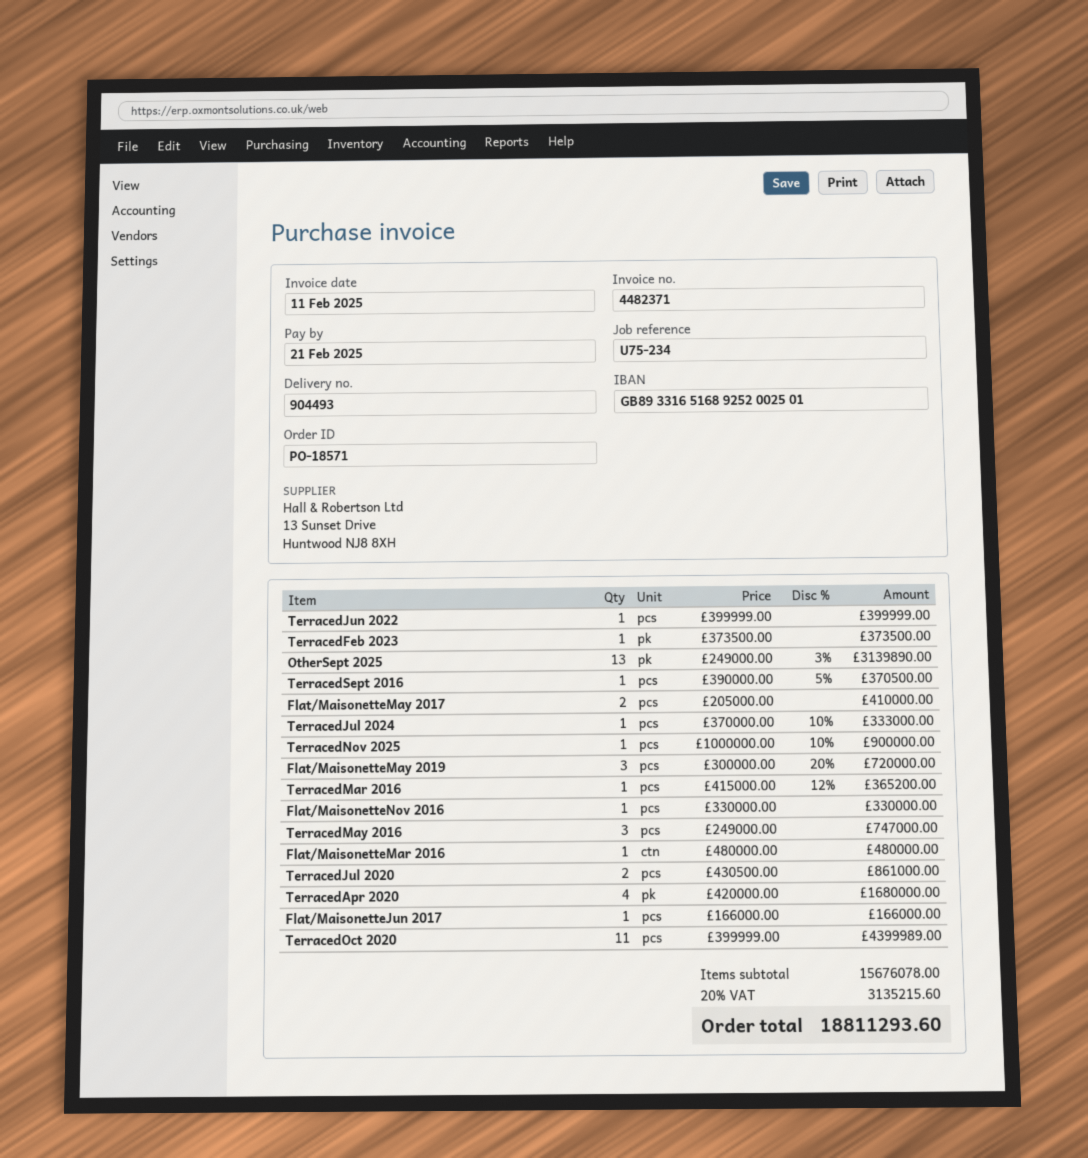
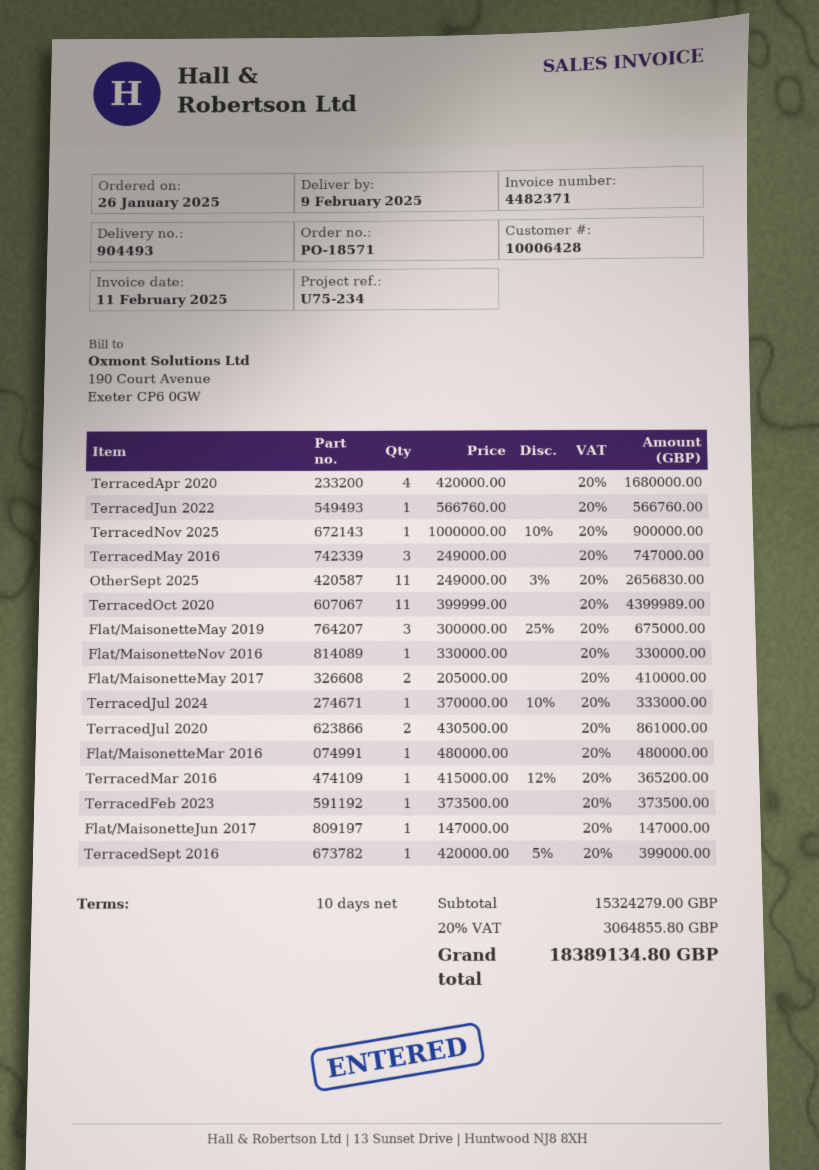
TerracedJun 2022: 1 x 399999.00 = 399999.00 -> 1 x 566760.00 = 566760.00
OtherSept 2025: 13 x 249000.00 - 3% = 3139890.00 -> 11 x 249000.00 - 3% = 2656830.00
TerracedSept 2016: 1 x 390000.00 - 5% = 370500.00 -> 1 x 420000.00 - 5% = 399000.00
Flat/MaisonetteMay 2019: 3 x 300000.00 - 20% = 720000.00 -> 3 x 300000.00 - 25% = 675000.00
Flat/MaisonetteJun 2017: 1 x 166000.00 = 166000.00 -> 1 x 147000.00 = 147000.00
subtotal: 15676078.00 -> 15324279.00
tax: 20% = 3135215.60 -> 20% = 3064855.80
total: 18811293.60 -> 18389134.80

